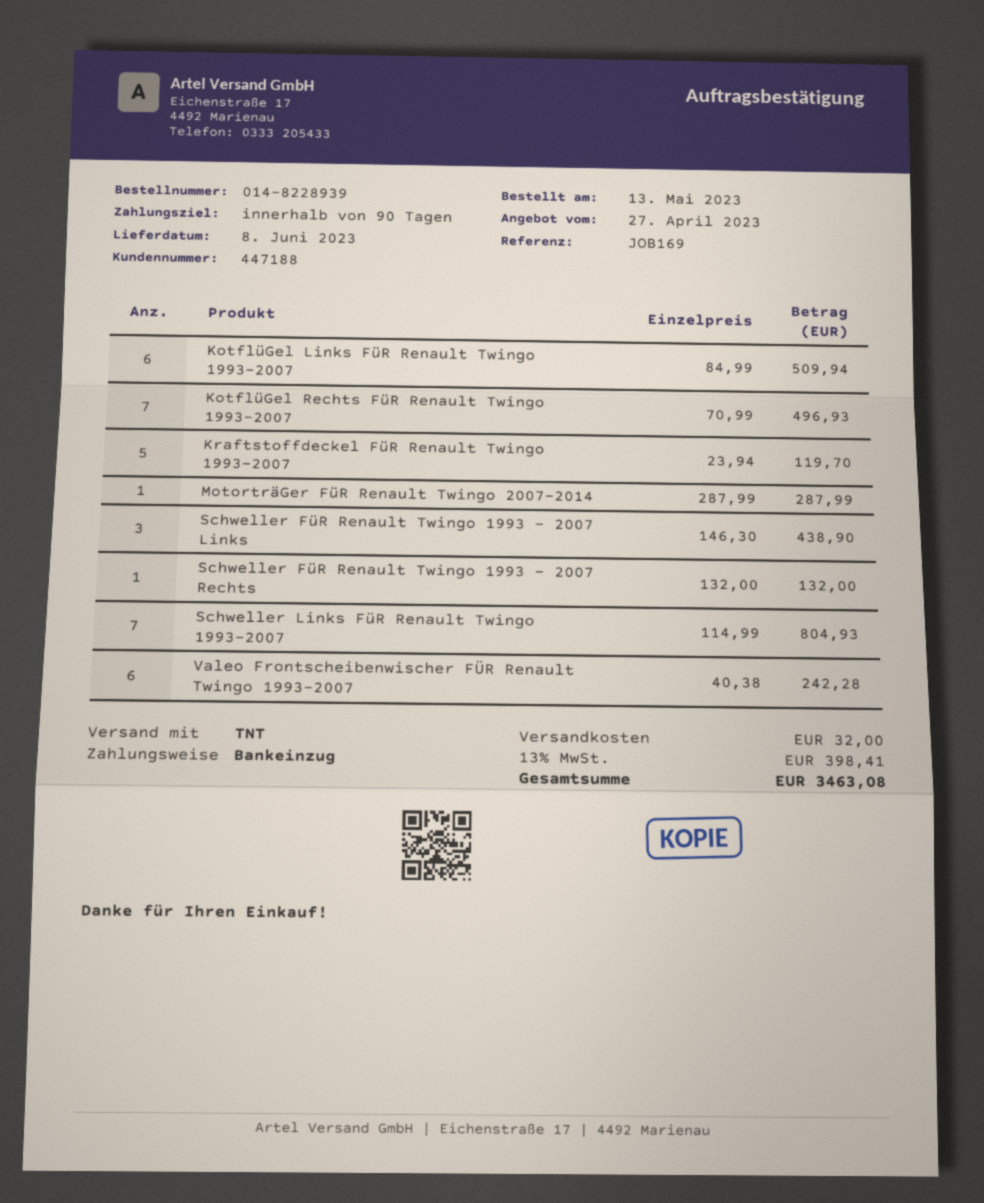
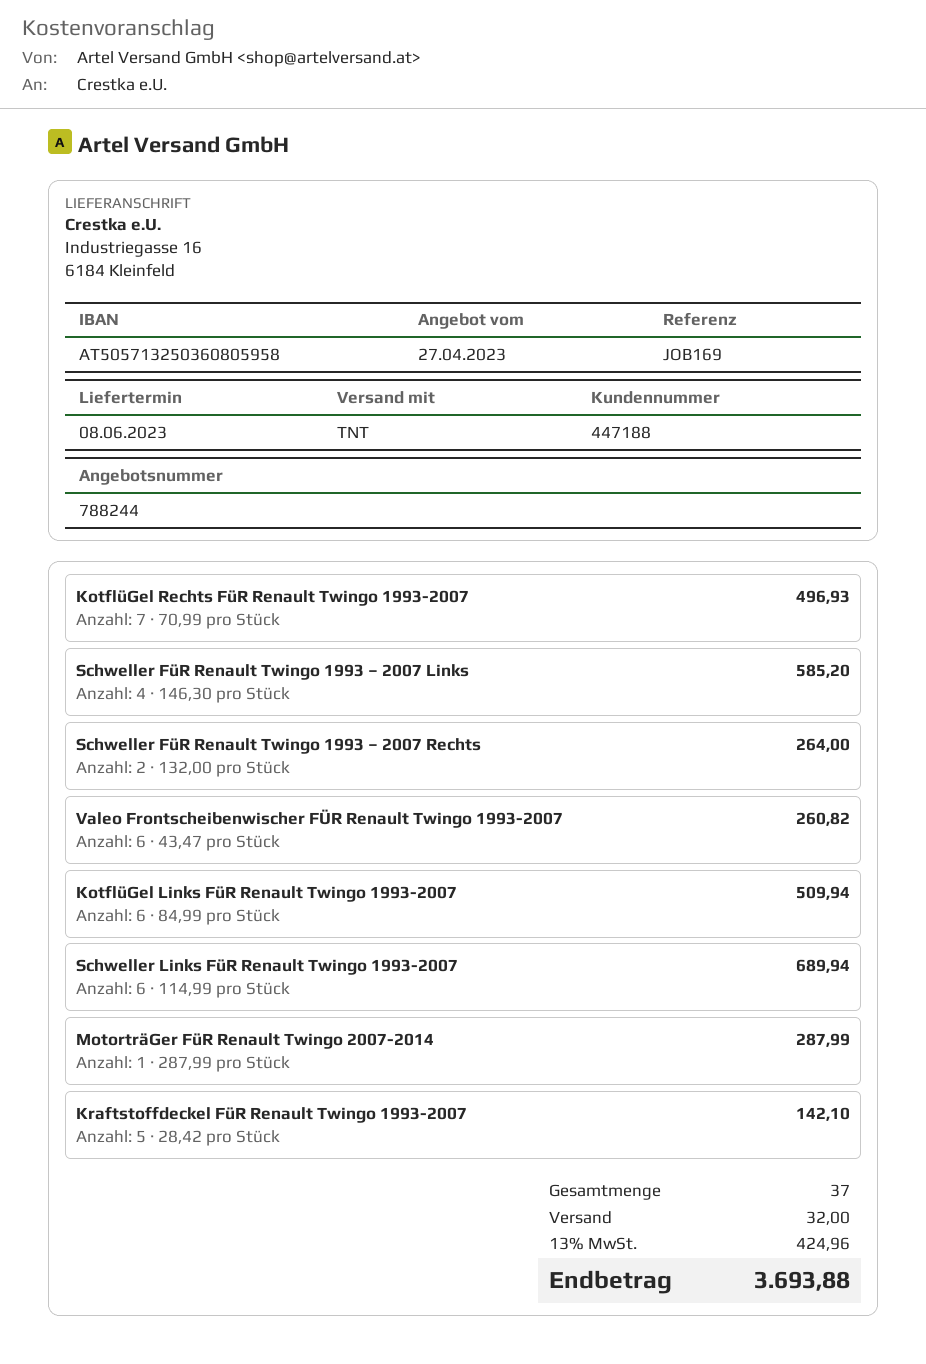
Kraftstoffdeckel FüR Renault Twingo 1993-2007: 5 x 23.94 = 119.70 -> 5 x 28.42 = 142.10
Schweller FüR Renault Twingo 1993 – 2007 Links: 3 x 146.30 = 438.90 -> 4 x 146.30 = 585.20
Schweller FüR Renault Twingo 1993 – 2007 Rechts: 1 x 132.00 = 132.00 -> 2 x 132.00 = 264.00
Schweller Links FüR Renault Twingo 1993-2007: 7 x 114.99 = 804.93 -> 6 x 114.99 = 689.94
Valeo Frontscheibenwischer FÜR Renault Twingo 1993-2007: 6 x 40.38 = 242.28 -> 6 x 43.47 = 260.82
tax: 13% = 398.41 -> 13% = 424.96
total: 3463.08 -> 3693.88

